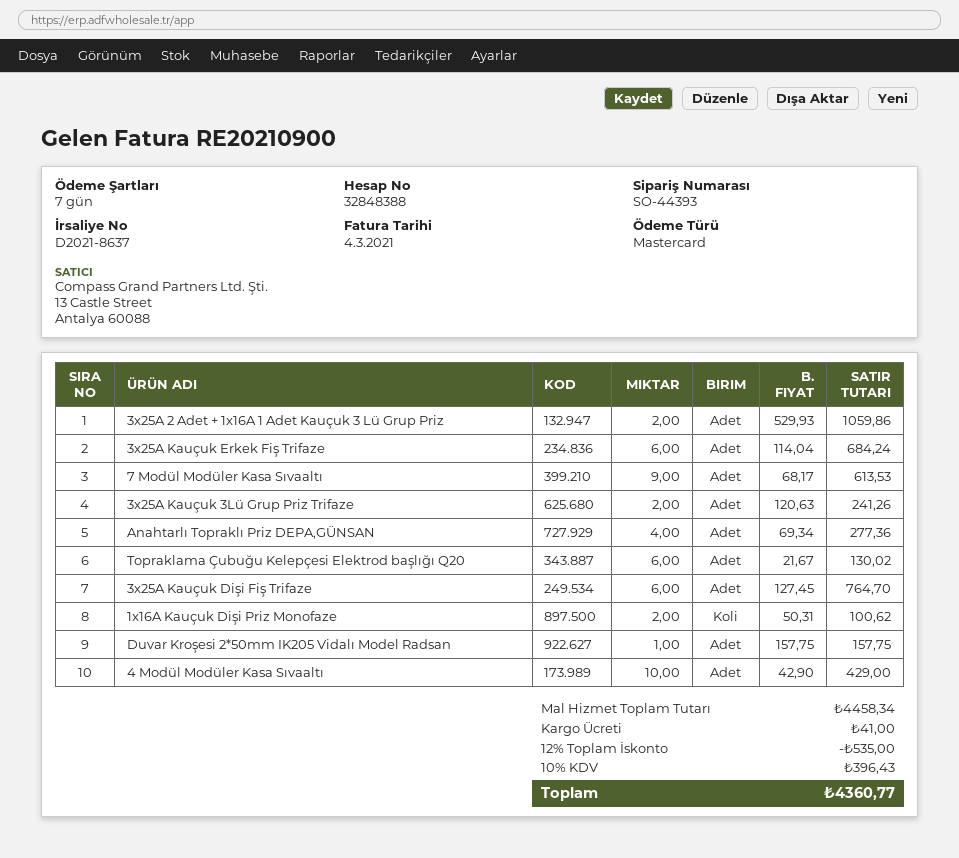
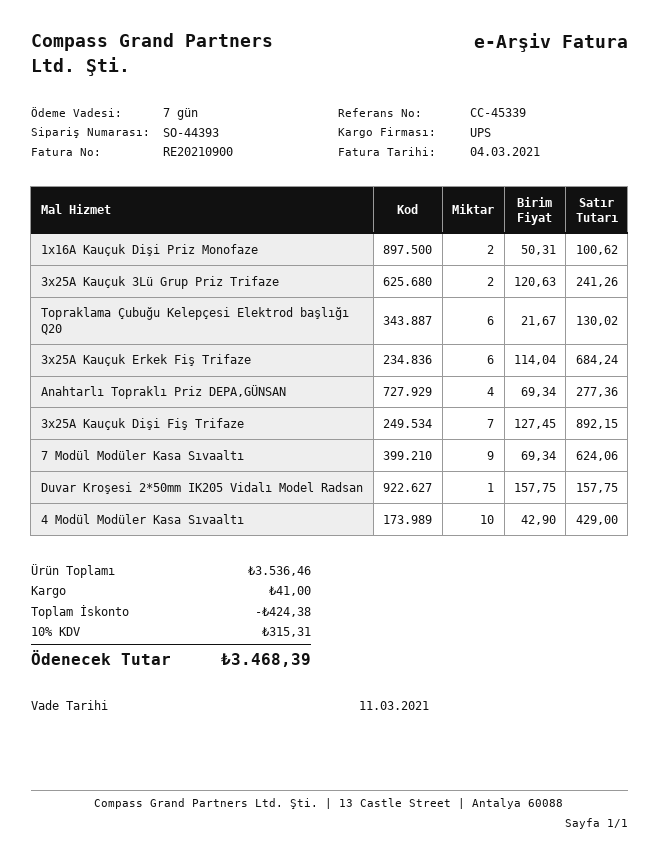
3x25A 2 Adet + 1x16A 1 Adet Kauçuk 3 Lü Grup Priz: 2 x 529.93 = 1059.86 -> none
7 Modül Modüler Kasa Sıvaaltı: 9 x 68.17 = 613.53 -> 9 x 69.34 = 624.06
3x25A Kauçuk Dişi Fiş Trifaze: 6 x 127.45 = 764.70 -> 7 x 127.45 = 892.15
subtotal: 4458.34 -> 3536.46
discount: 535.00 -> 424.38
tax: 10% = 396.43 -> 10% = 315.31
total: 4360.77 -> 3468.39

